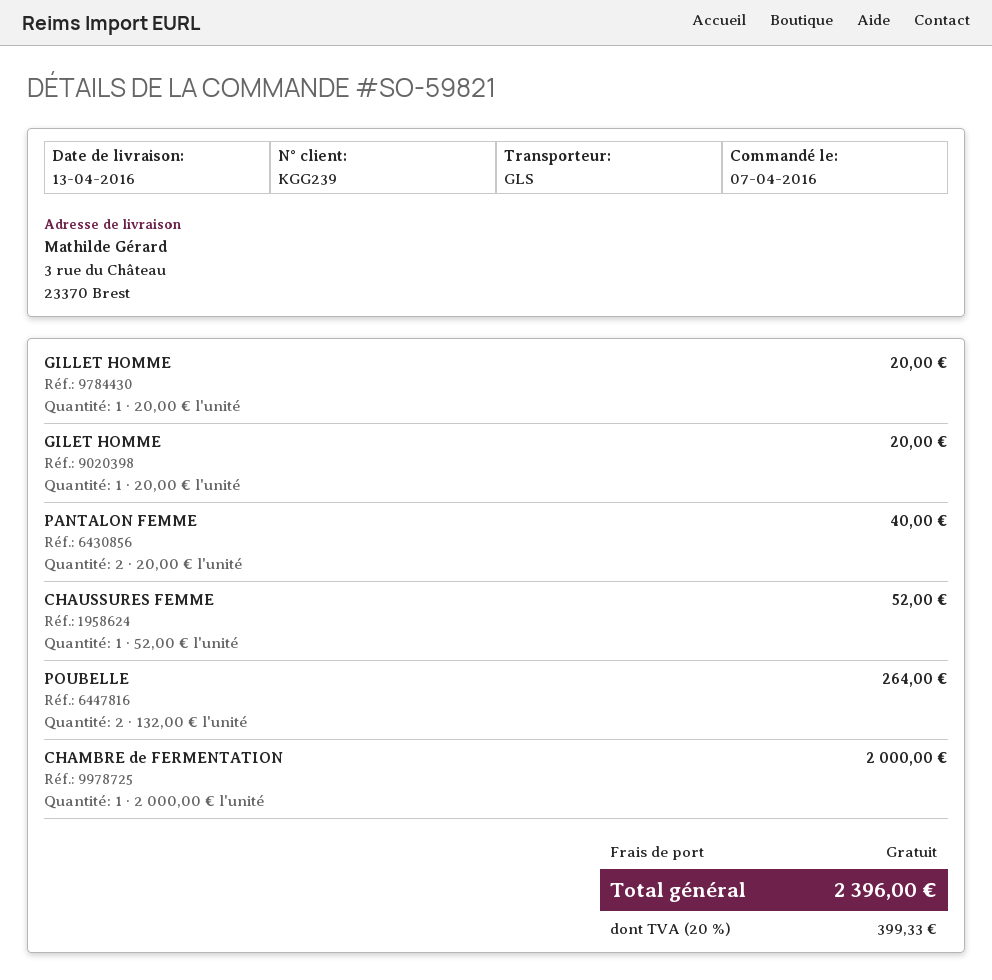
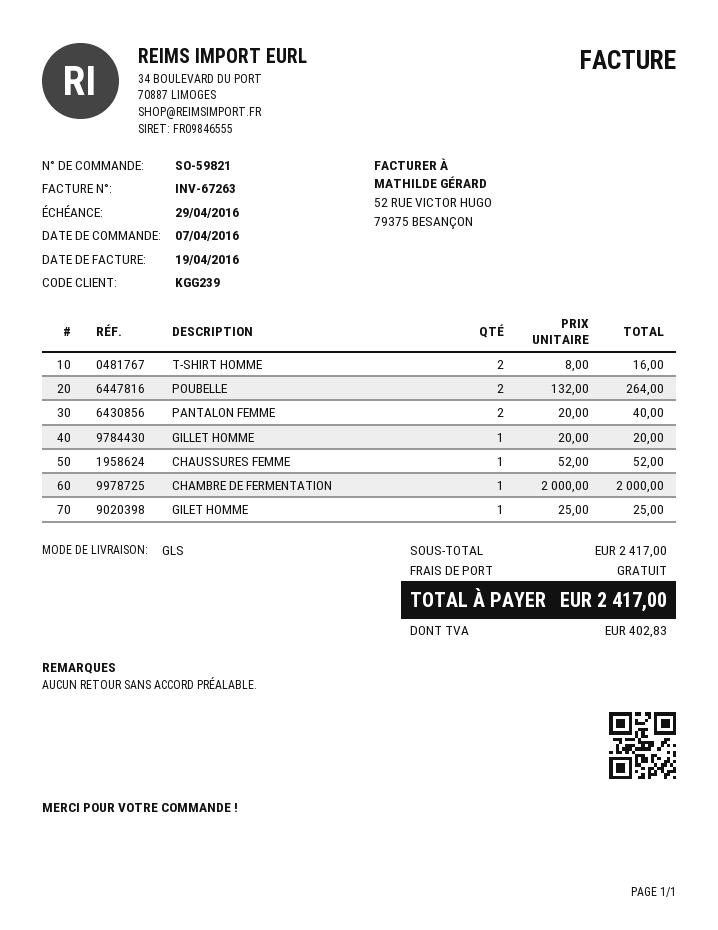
GILET HOMME: 1 x 20.00 = 20.00 -> 1 x 25.00 = 25.00
T-SHIRT HOMME: none -> 2 x 8.00 = 16.00
tax: 399.33 -> 402.83
total: 2396.00 -> 2417.00

